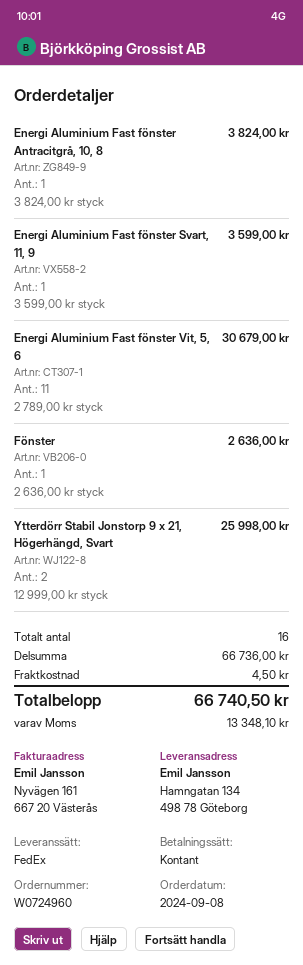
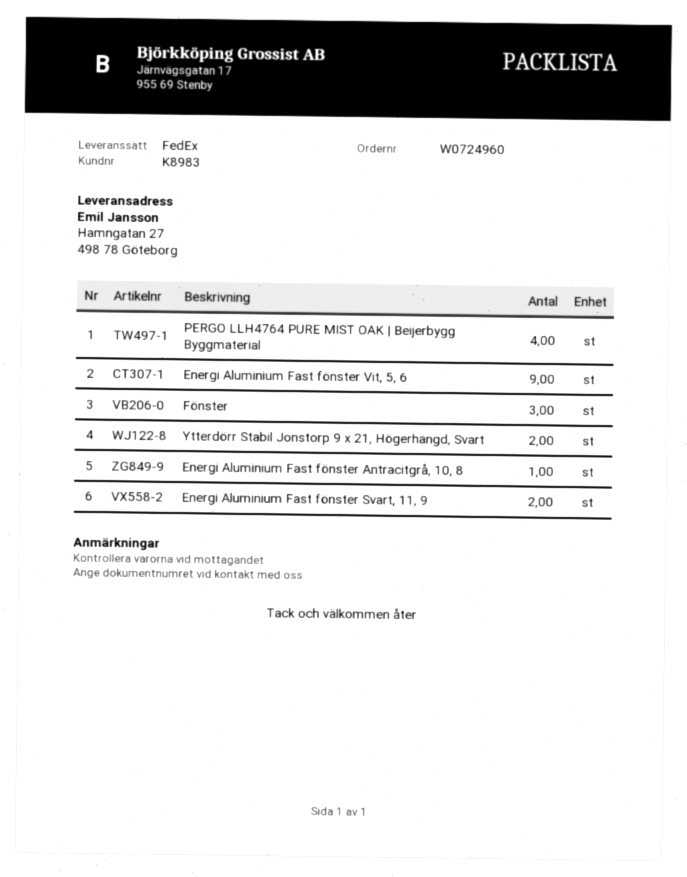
ship to: Hamngatan 134, 498 78 Göteborg -> Hamngatan 27, 498 78 Göteborg
Energi Aluminium Fast fönster Svart, 11, 9: 1 -> 2
Energi Aluminium Fast fönster Vit, 5, 6: 11 -> 9
Fönster: 1 -> 3
PERGO LLH4764 PURE MIST OAK | Beijerbygg Byggmaterial: none -> 4

